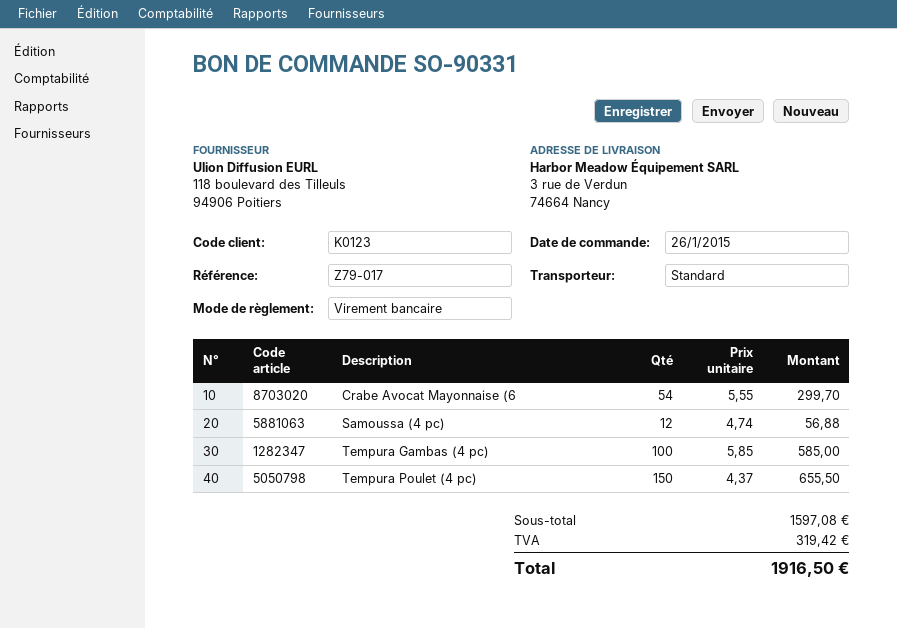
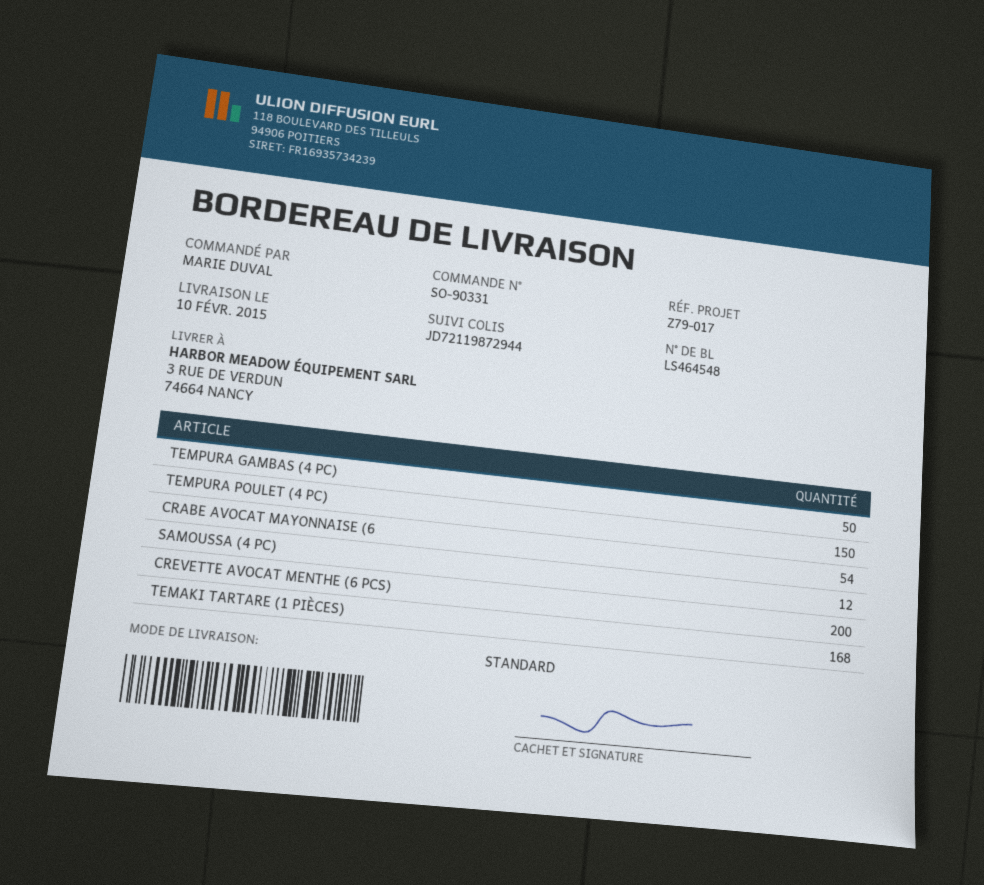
Tempura Gambas (4 pc): 100 -> 50
CREVETTE AVOCAT MENTHE (6 PCS): none -> 200
TEMAKI TARTARE (1 PIÈCES): none -> 168

